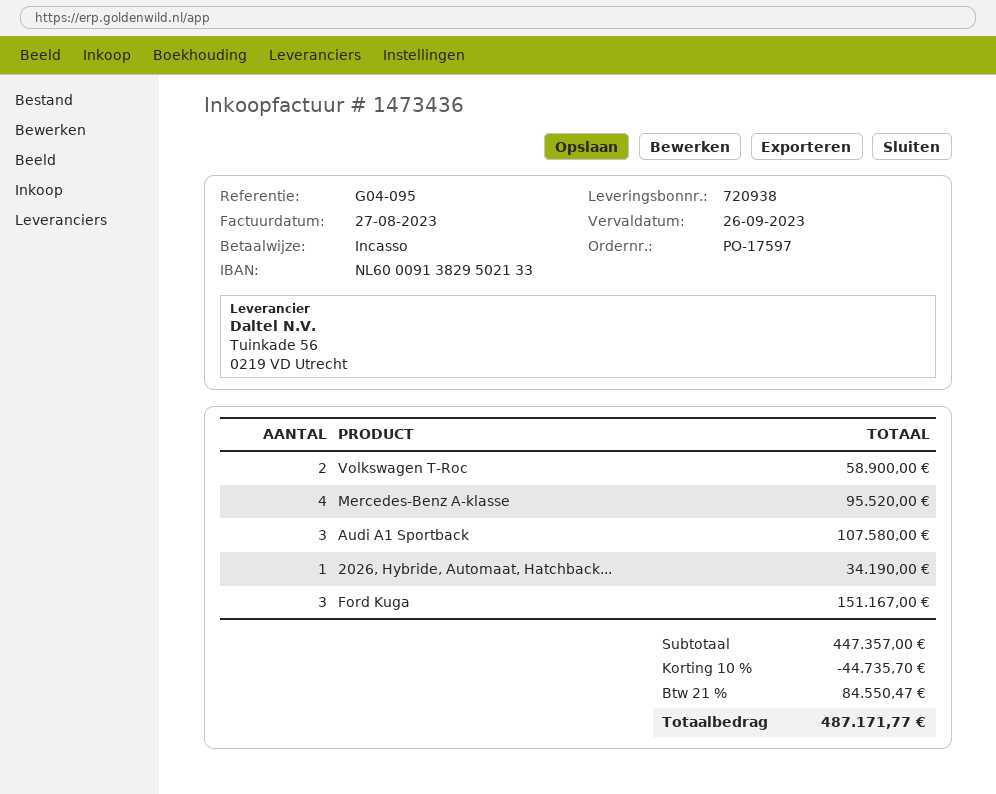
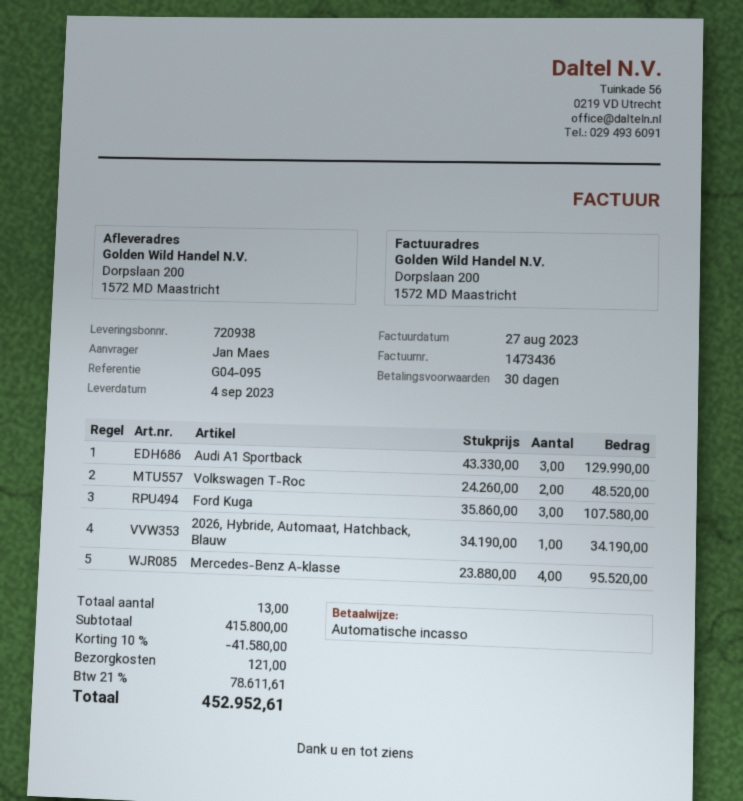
Volkswagen T-Roc: 2 for 58900.00 -> 2 for 48520.00
Audi A1 Sportback: 3 for 107580.00 -> 3 for 129990.00
Ford Kuga: 3 for 151167.00 -> 3 for 107580.00
subtotal: 447357.00 -> 415800.00
discount: 10% = 44735.70 -> 10% = 41580.00
shipping: none -> 121.00
tax: 21% = 84550.47 -> 21% = 78611.61
total: 487171.77 -> 452952.61

